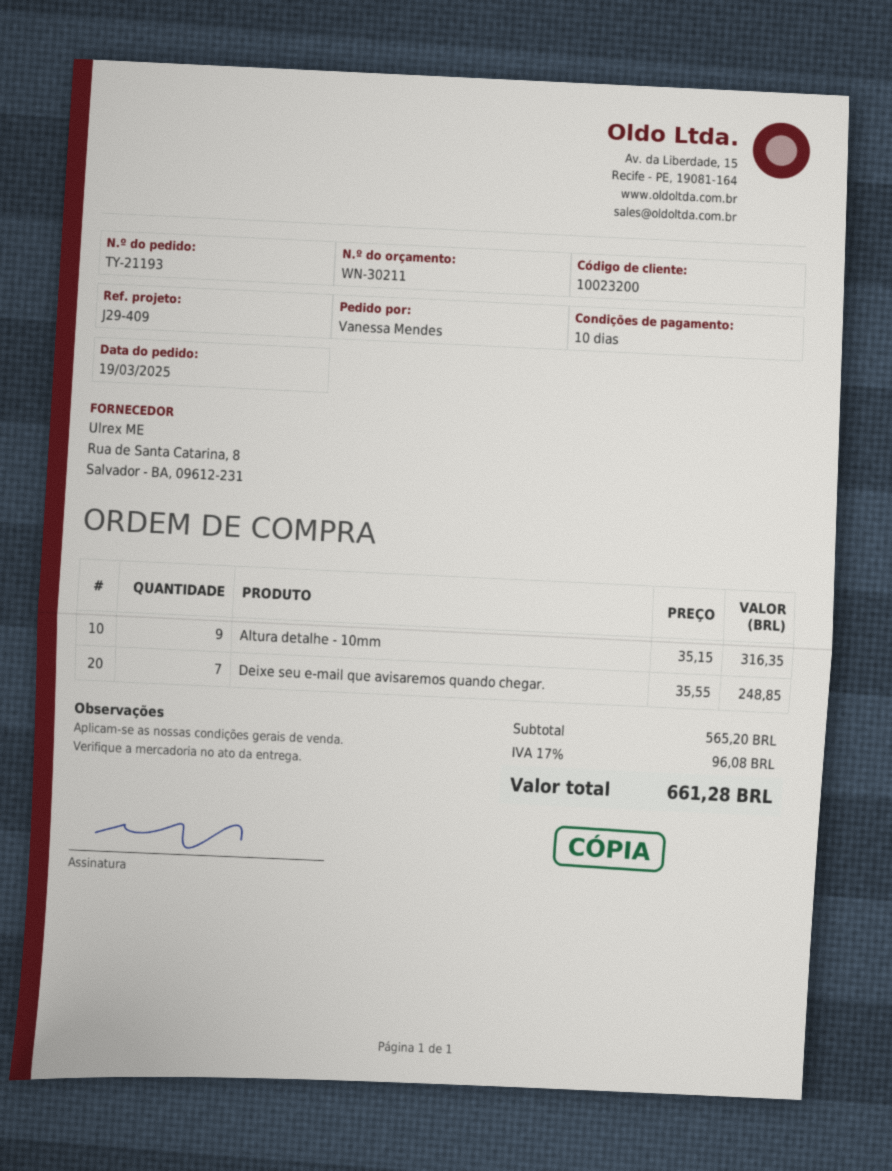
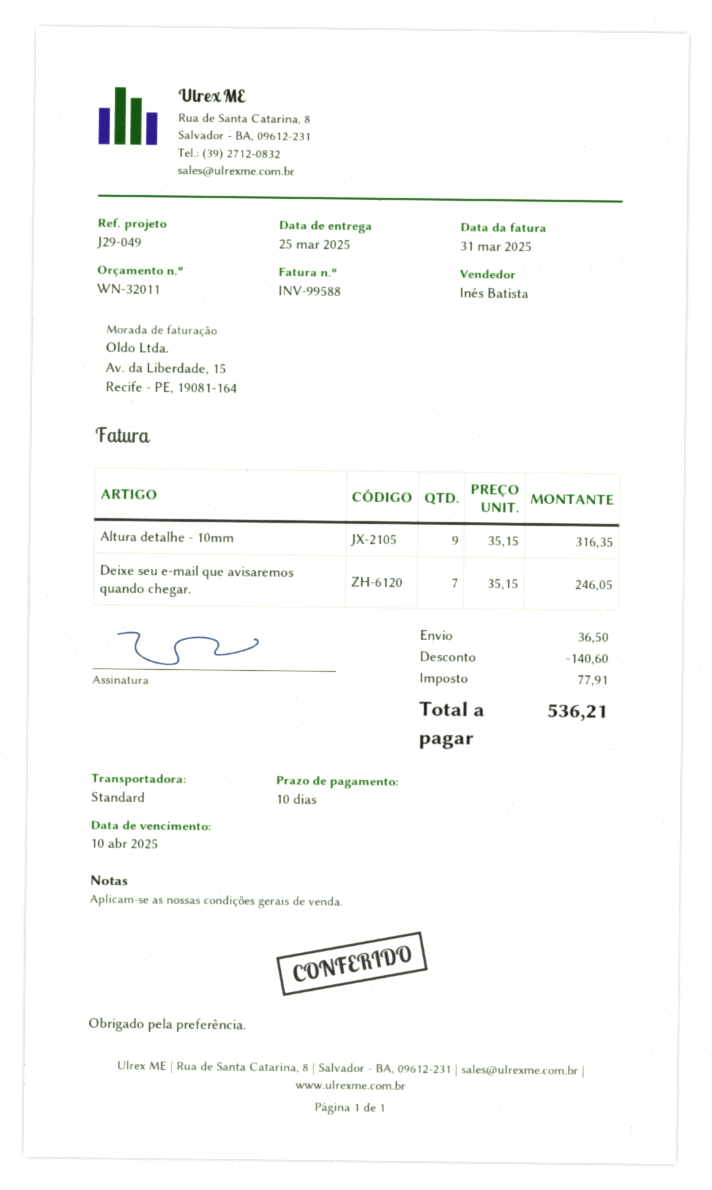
quote number: WN-30211 -> WN-32011
reference: J29-409 -> J29-049
Deixe seu e-mail que avisaremos quando chegar.: 7 x 35.55 = 248.85 -> 7 x 35.15 = 246.05
discount: none -> 140.60
shipping: none -> 36.50
tax: 96.08 -> 77.91
total: 661.28 -> 536.21

